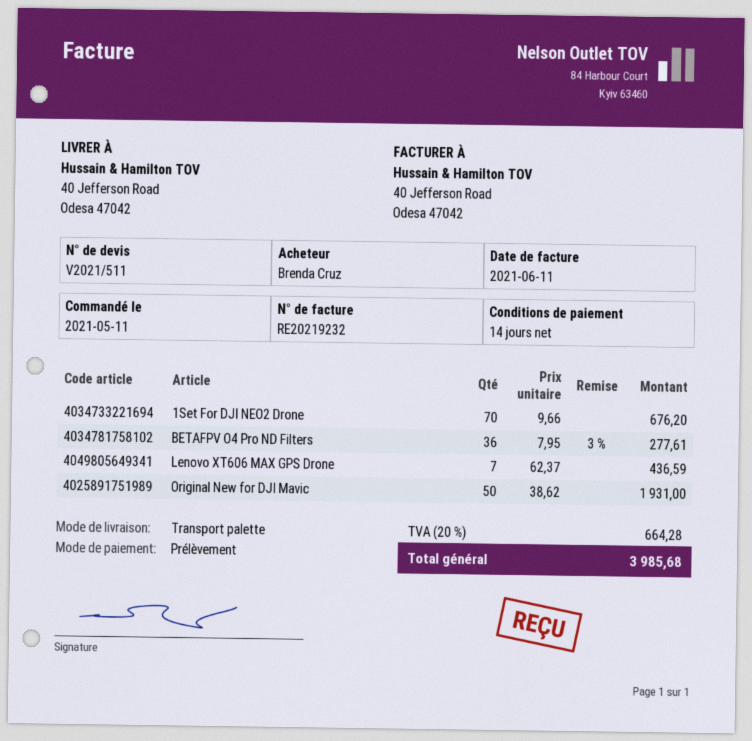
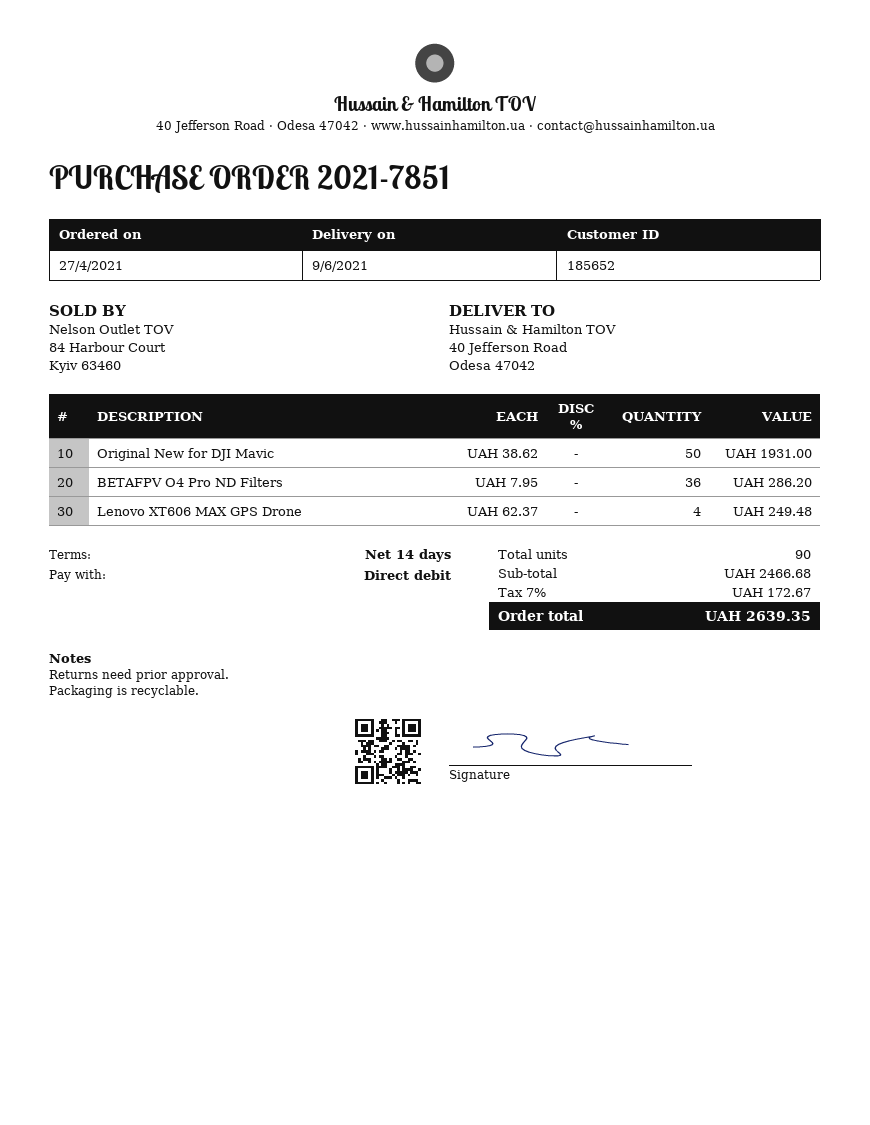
order date: 2021-05-11 -> 2021-04-27
1Set For DJI NEO2 Drone: 70 x 9.66 = 676.20 -> none
BETAFPV O4 Pro ND Filters: 36 x 7.95 - 3% = 277.61 -> 36 x 7.95 = 286.20
Lenovo XT606 MAX GPS Drone: 7 x 62.37 = 436.59 -> 4 x 62.37 = 249.48
tax: 20% = 664.28 -> 7% = 172.67
total: 3985.68 -> 2639.35

